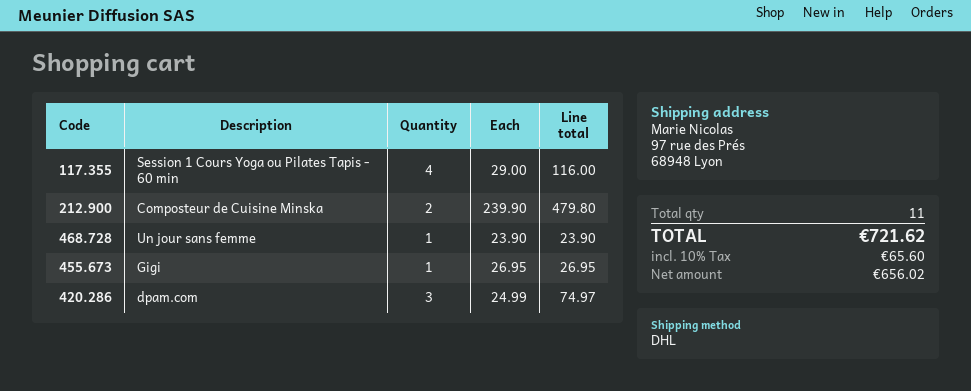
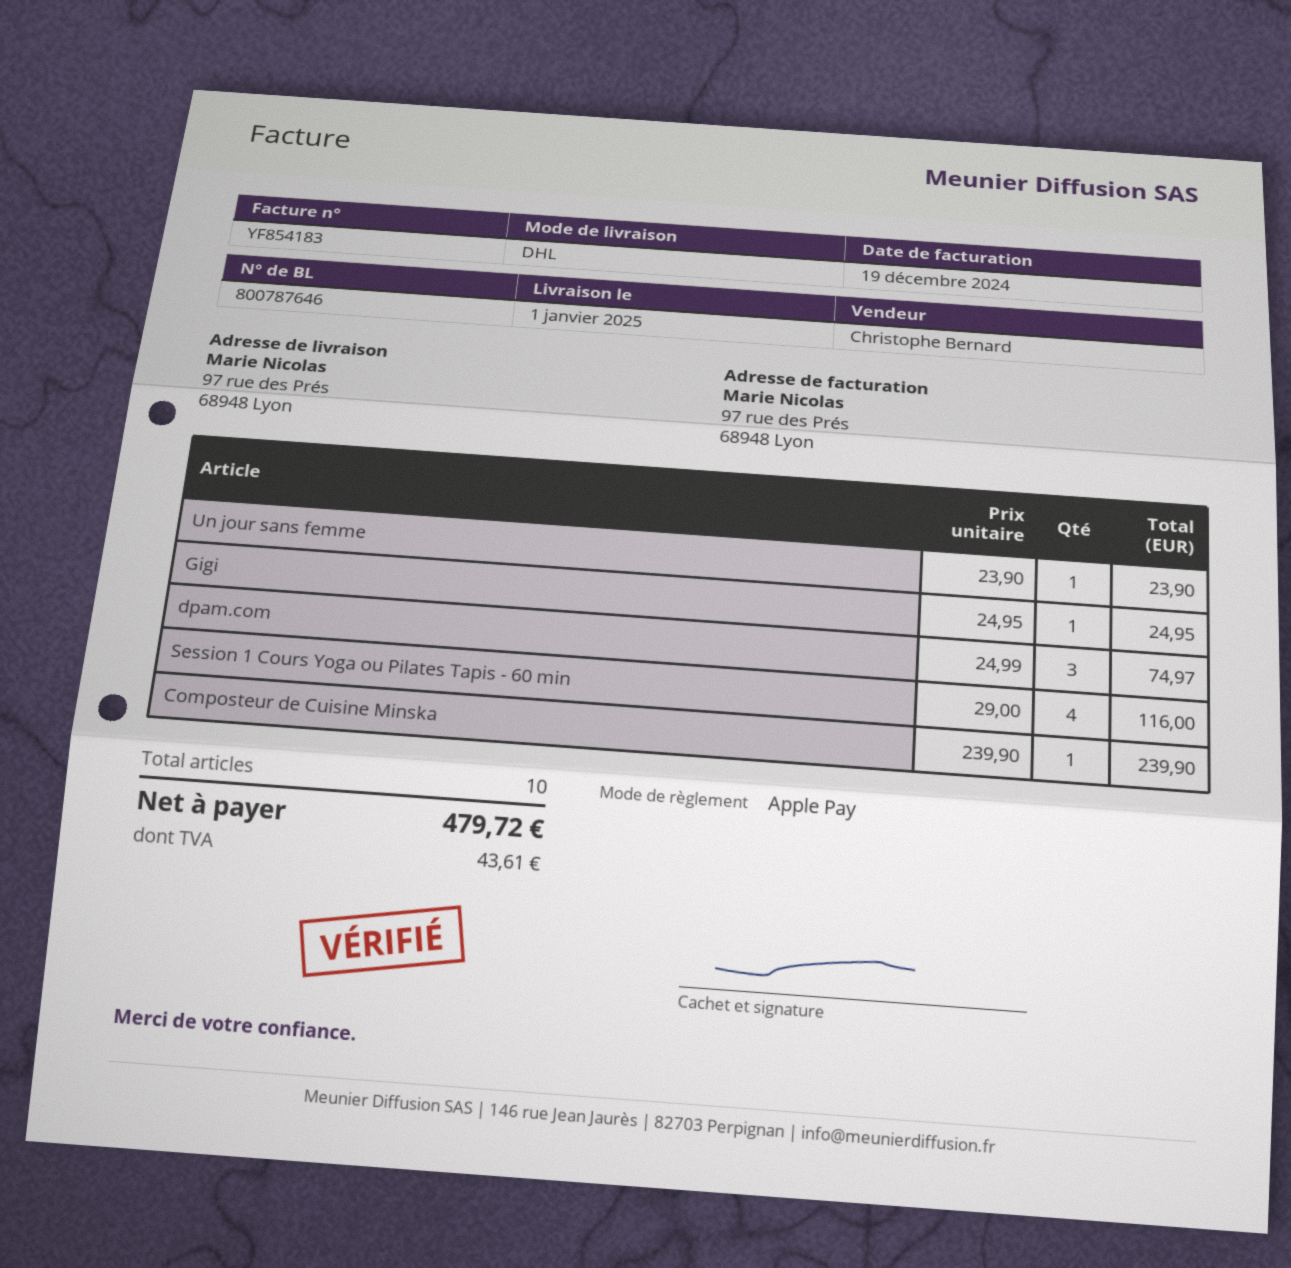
Composteur de Cuisine Minska: 2 x 239.90 = 479.80 -> 1 x 239.90 = 239.90
Gigi: 1 x 26.95 = 26.95 -> 1 x 24.95 = 24.95
total quantity: 11 -> 10
tax: 65.60 -> 43.61
total: 721.62 -> 479.72

